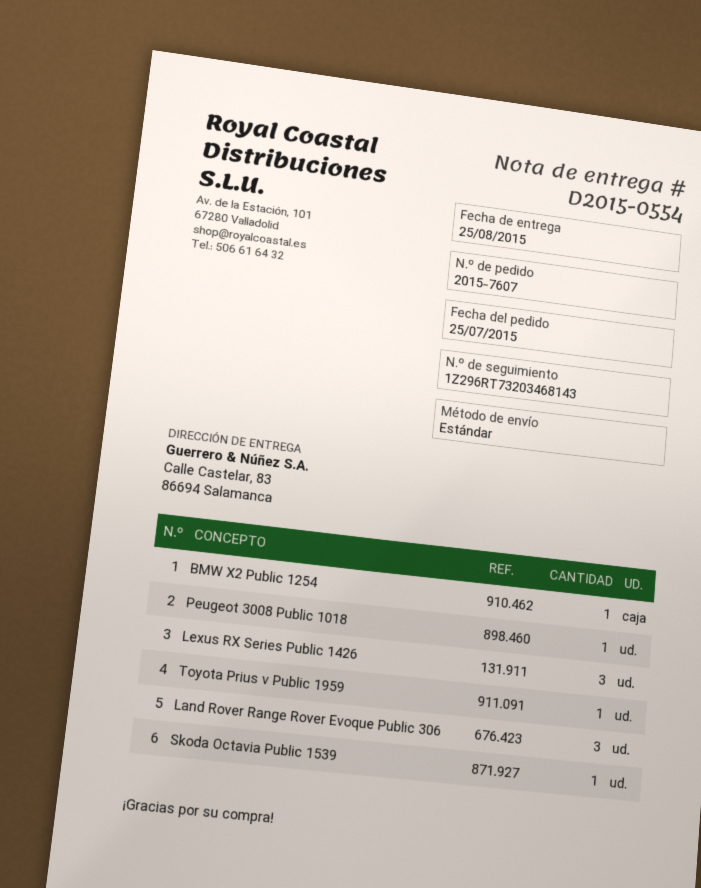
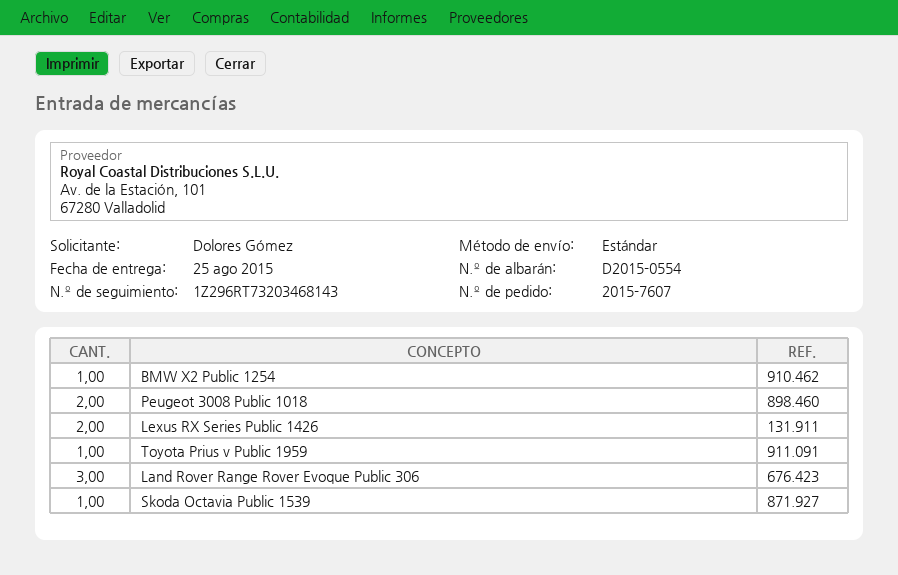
Peugeot 3008 Public 1018: 1 -> 2
Lexus RX Series Public 1426: 3 -> 2

